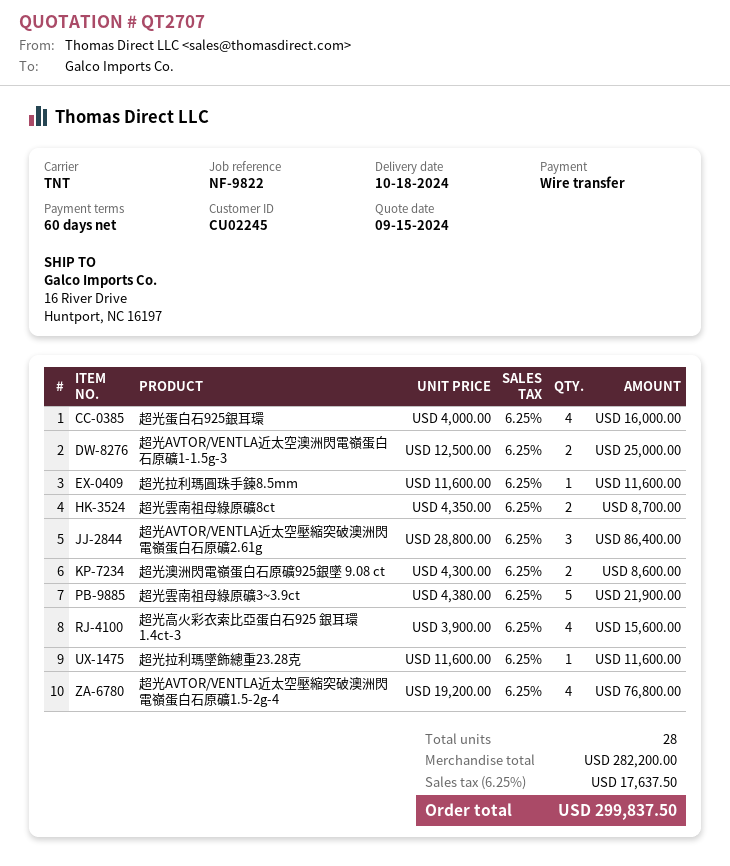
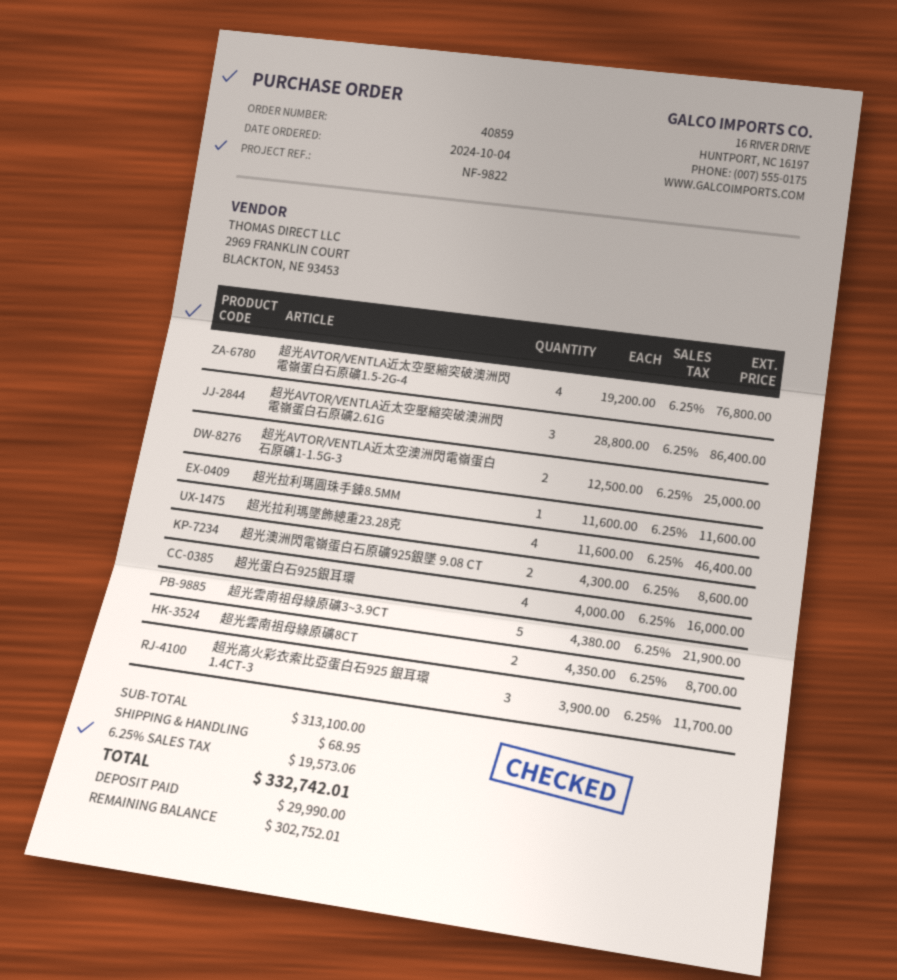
超光高火彩衣索比亞蛋白石925 銀耳環 1.4ct-3: 4 x 3900.00 = 15600.00 -> 3 x 3900.00 = 11700.00
超光拉利瑪墜飾總重23.28克: 1 x 11600.00 = 11600.00 -> 4 x 11600.00 = 46400.00
subtotal: 282200.00 -> 313100.00
shipping: none -> 68.95
tax: 6.25% = 17637.50 -> 6.25% = 19573.06
total: 299837.50 -> 332742.01

